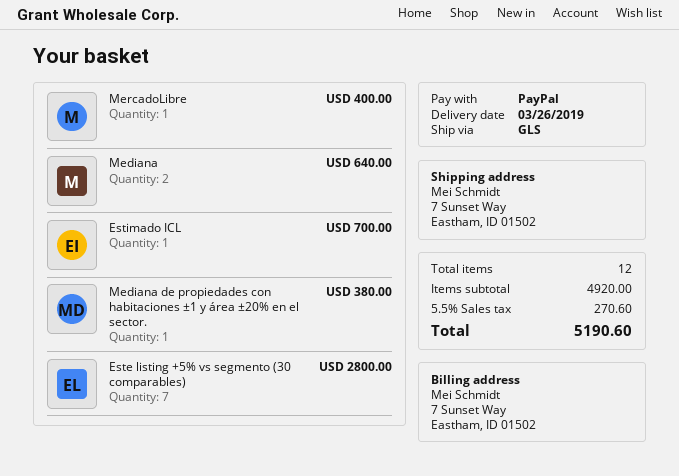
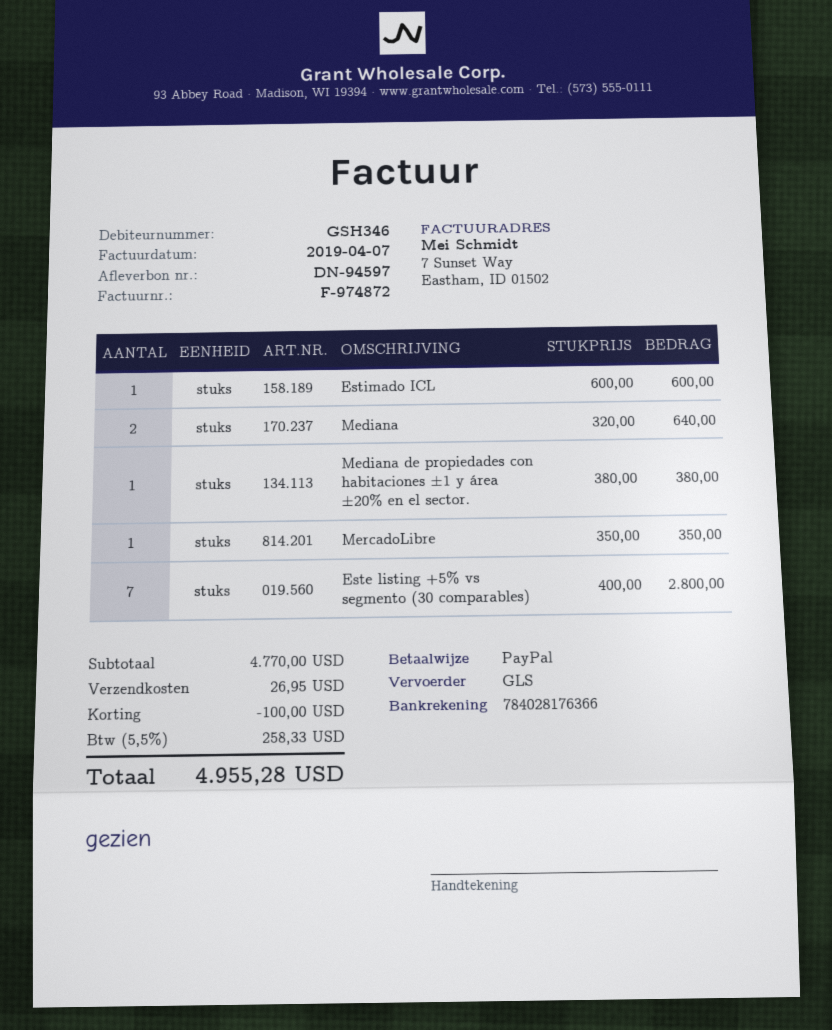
MercadoLibre: 1 for 400.00 -> 1 for 350.00
Estimado ICL: 1 for 700.00 -> 1 for 600.00
subtotal: 4920.00 -> 4770.00
discount: none -> 100.00
shipping: none -> 26.95
tax: 5.5% = 270.60 -> 5.5% = 258.33
total: 5190.60 -> 4955.28

